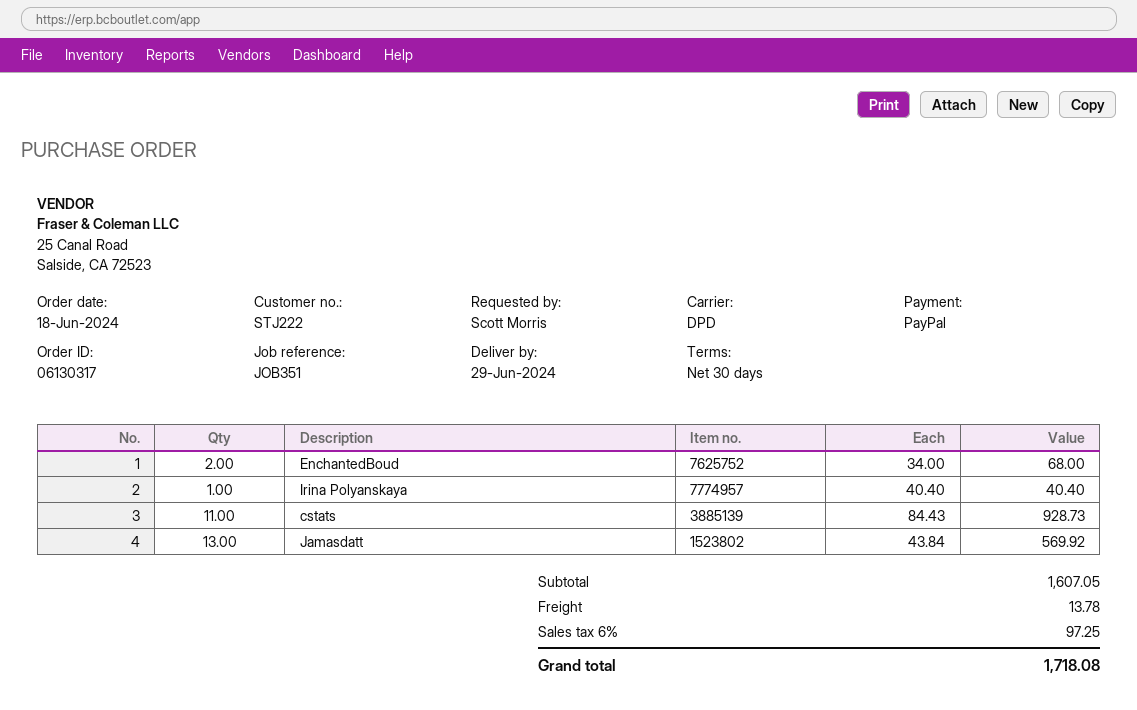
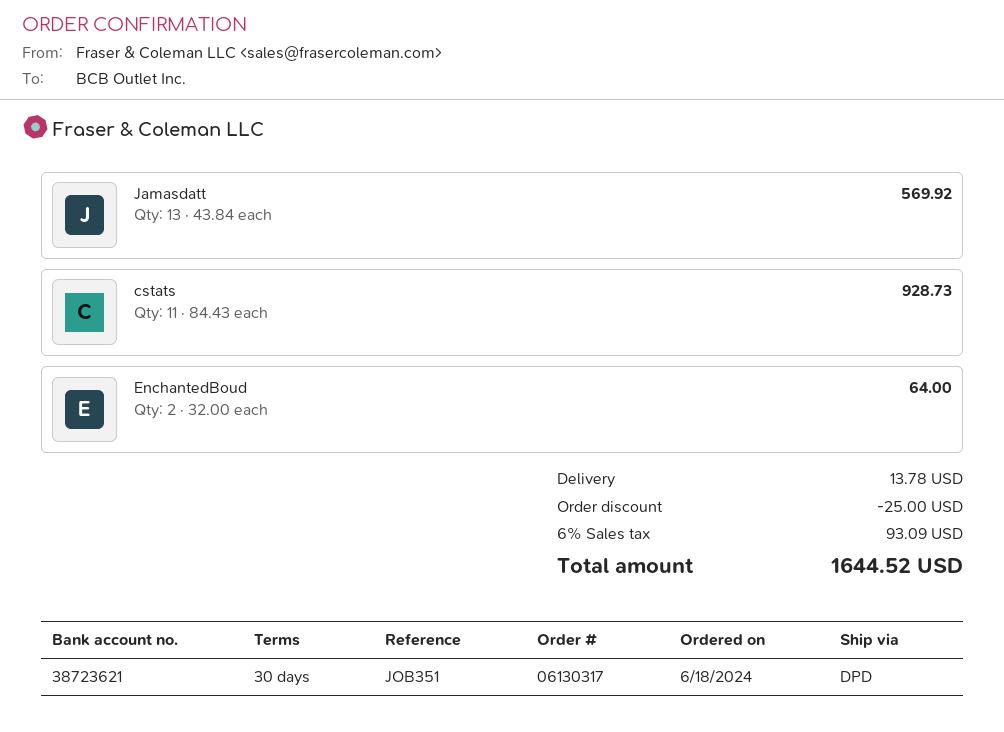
EnchantedBoud: 2 x 34.00 = 68.00 -> 2 x 32.00 = 64.00
Irina Polyanskaya: 1 x 40.40 = 40.40 -> none
discount: none -> 25.00
tax: 6% = 97.25 -> 6% = 93.09
total: 1718.08 -> 1644.52

